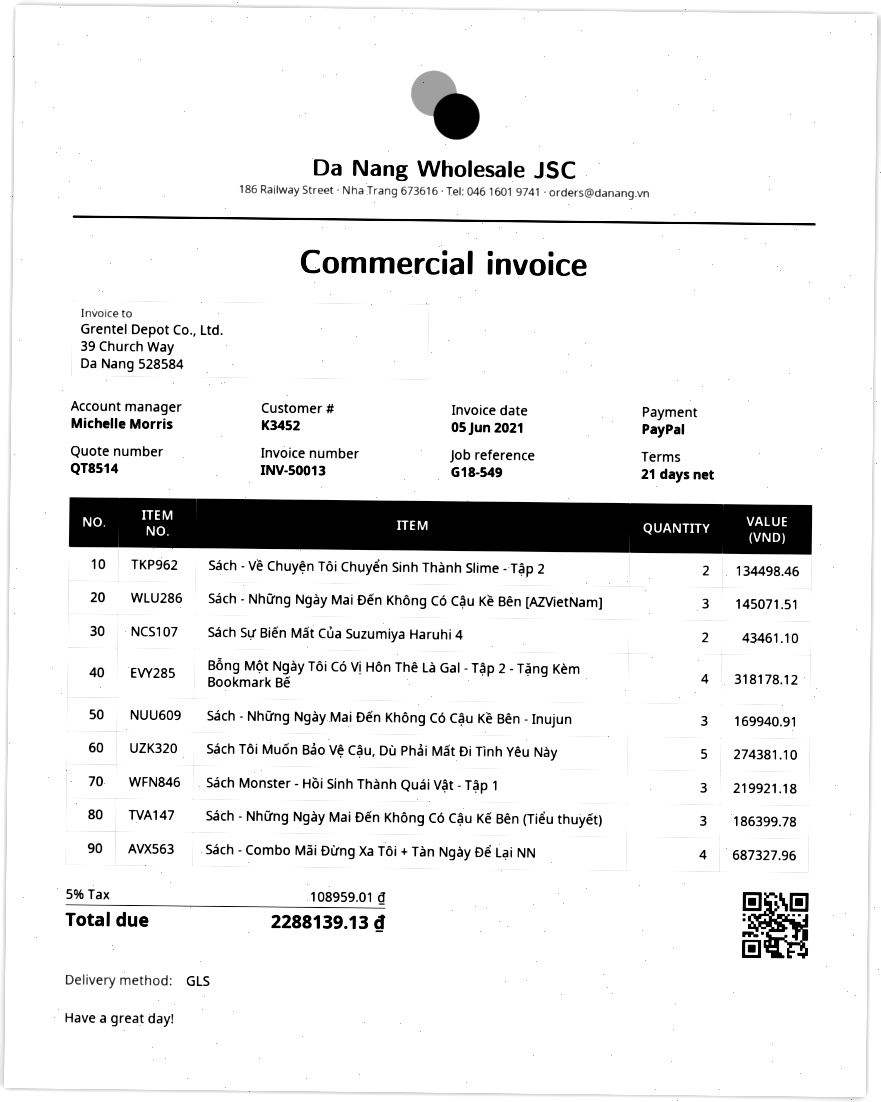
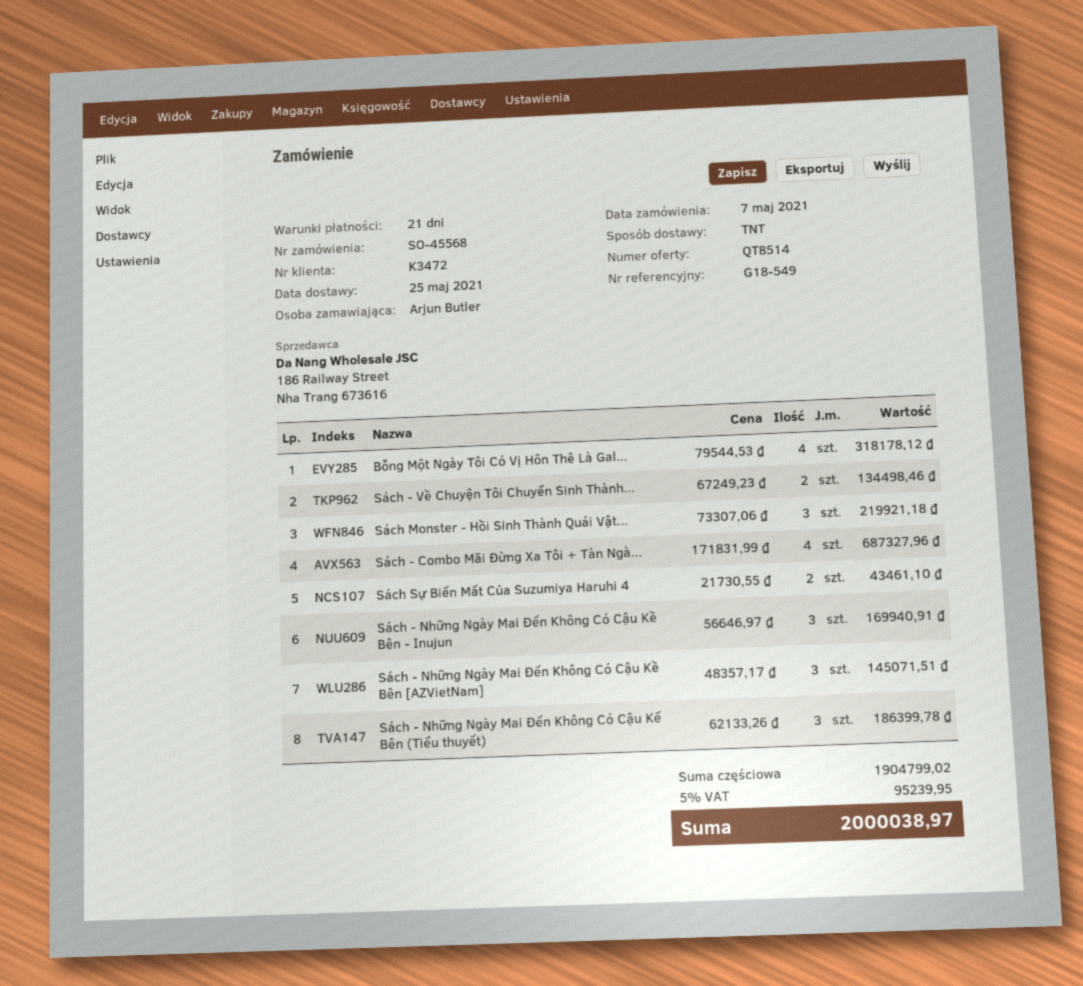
customer number: K3452 -> K3472
shipping method: GLS -> TNT
Sách Tôi Muốn Bảo Vệ Cậu, Dù Phải Mất Đi Tình Yêu Này: 5 for 274381.10 -> none
tax: 5% = 108959.01 -> 5% = 95239.95
total: 2288139.13 -> 2000038.97

